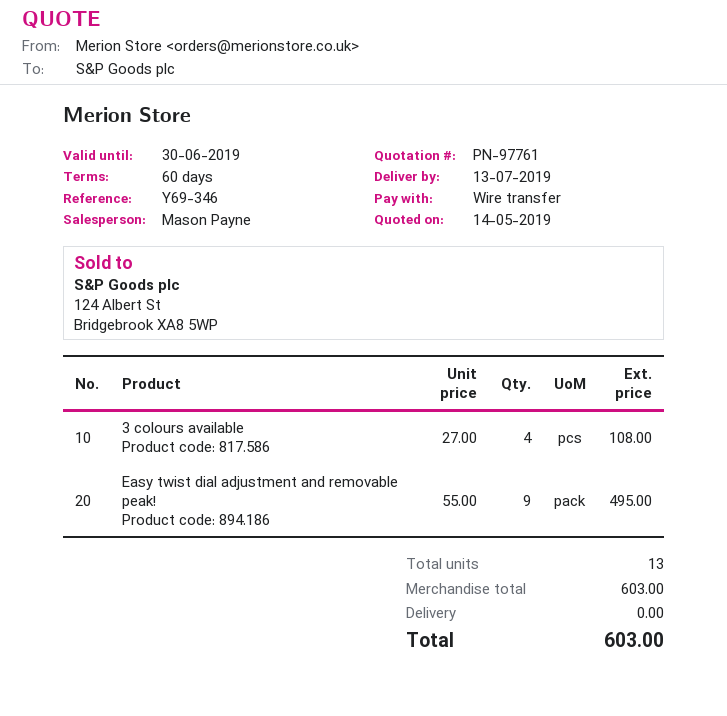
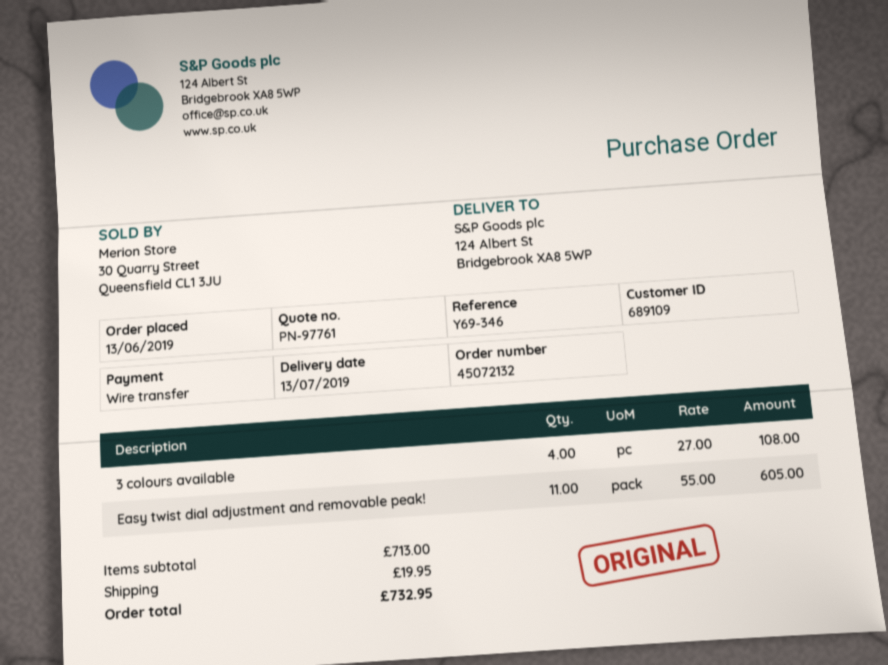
Easy twist dial adjustment and removable peak!: 9 x 55.00 = 495.00 -> 11 x 55.00 = 605.00
subtotal: 603.00 -> 713.00
shipping: 0.00 -> 19.95
total: 603.00 -> 732.95

